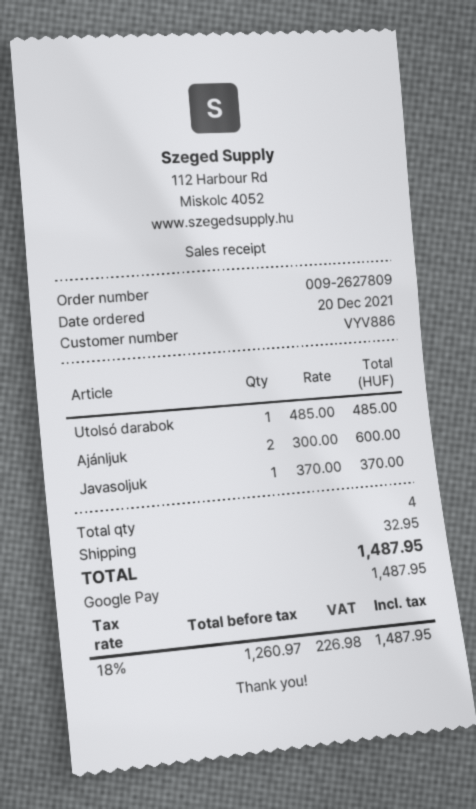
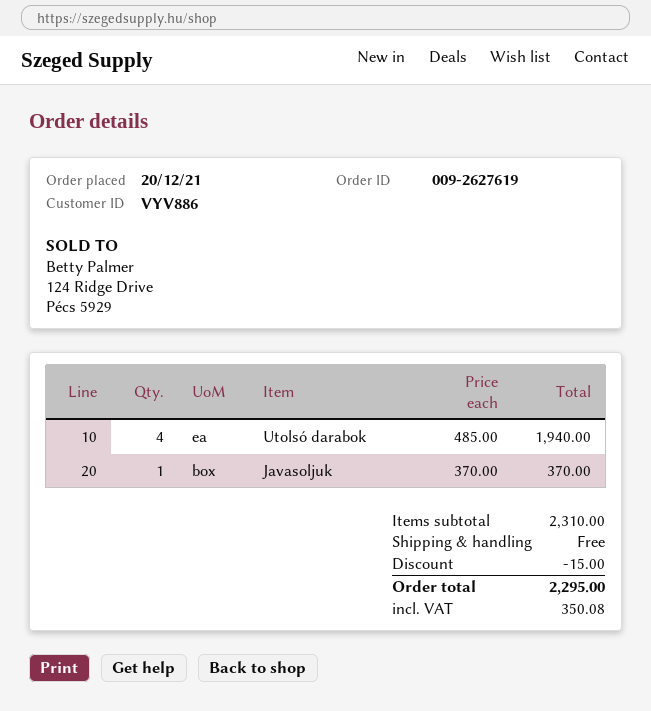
order number: 009-2627809 -> 009-2627619
Utolsó darabok: 1 x 485.00 = 485.00 -> 4 x 485.00 = 1940.00
Ajánljuk: 2 x 300.00 = 600.00 -> none
discount: none -> 15.00
shipping: 32.95 -> 0.00
tax: 226.98 -> 350.08
total: 1487.95 -> 2295.00

